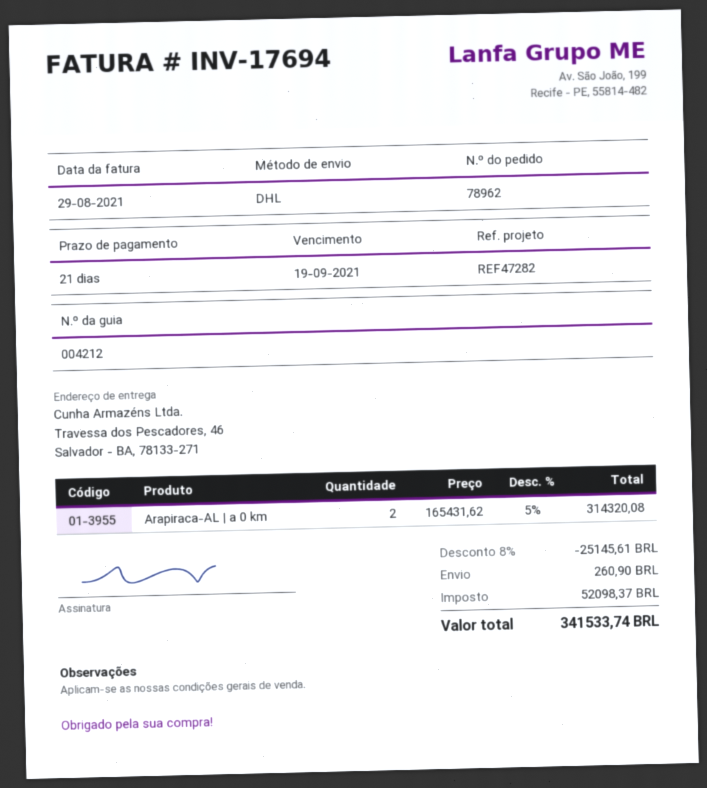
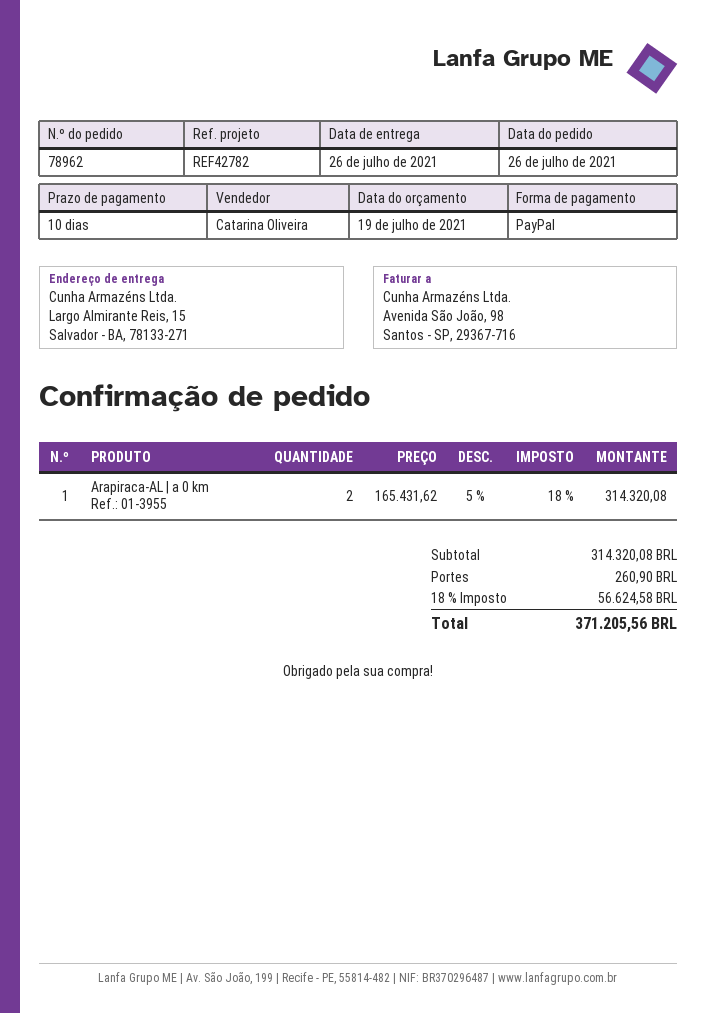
payment terms: 21 days -> 10 days
reference: REF47282 -> REF42782
ship to: Travessa dos Pescadores, 46, Salvador - BA, 78133-271 -> Largo Almirante Reis, 15, Salvador - BA, 78133-271
discount: 8% = 25145.61 -> none
tax: 52098.37 -> 56624.58
total: 341533.74 -> 371205.56

